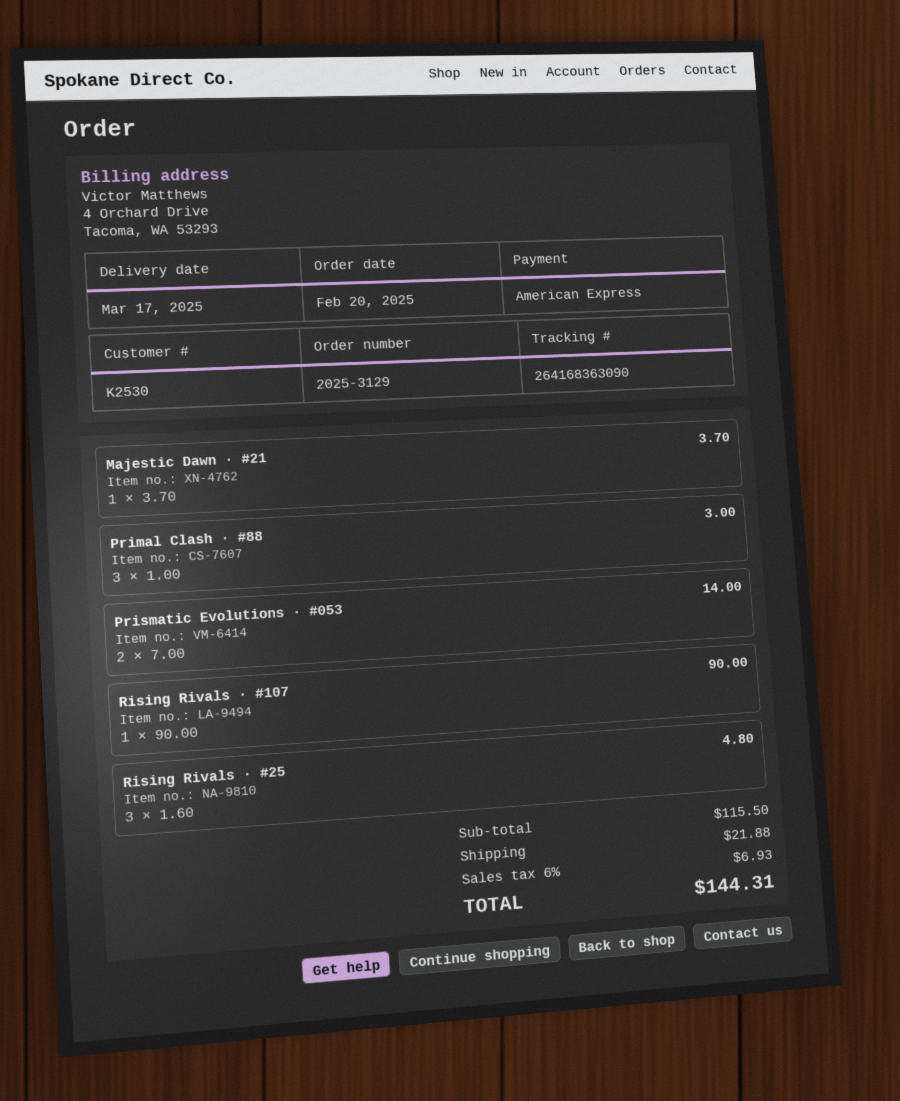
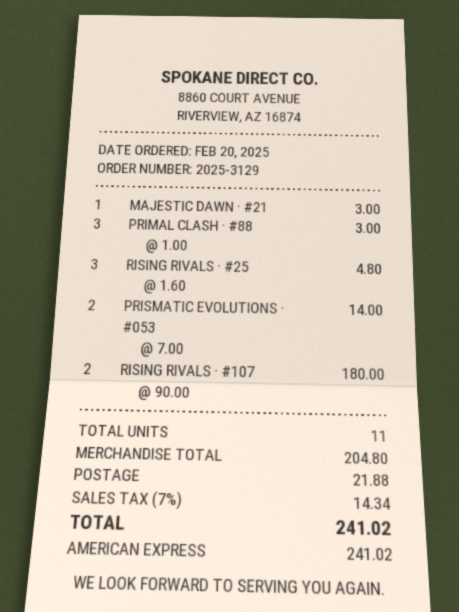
Majestic Dawn · #21: 1 x 3.70 = 3.70 -> 1 x 3.00 = 3.00
Rising Rivals · #107: 1 x 90.00 = 90.00 -> 2 x 90.00 = 180.00
subtotal: 115.50 -> 204.80
tax: 6% = 6.93 -> 7% = 14.34
total: 144.31 -> 241.02

